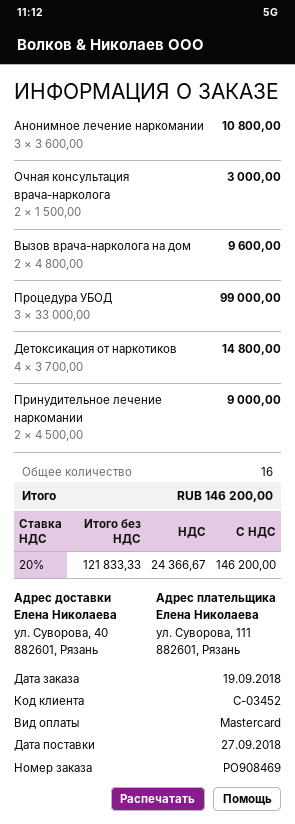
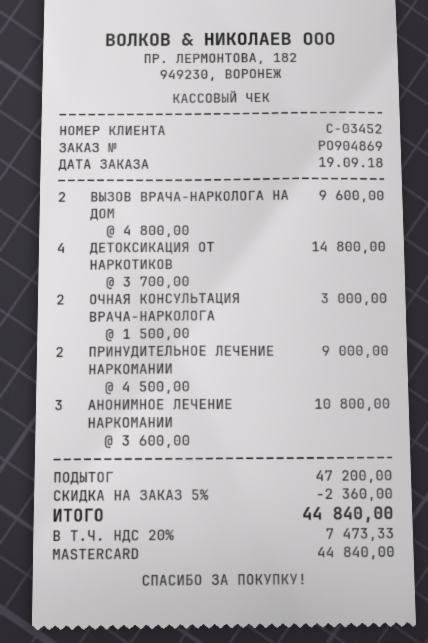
order number: PO908469 -> PO904869
Процедура УБОД: 3 x 33000.00 = 99000.00 -> none
discount: none -> 5% = 2360.00
tax: 20% = 24366.67 -> 20% = 7473.33
total: 146200.00 -> 44840.00

